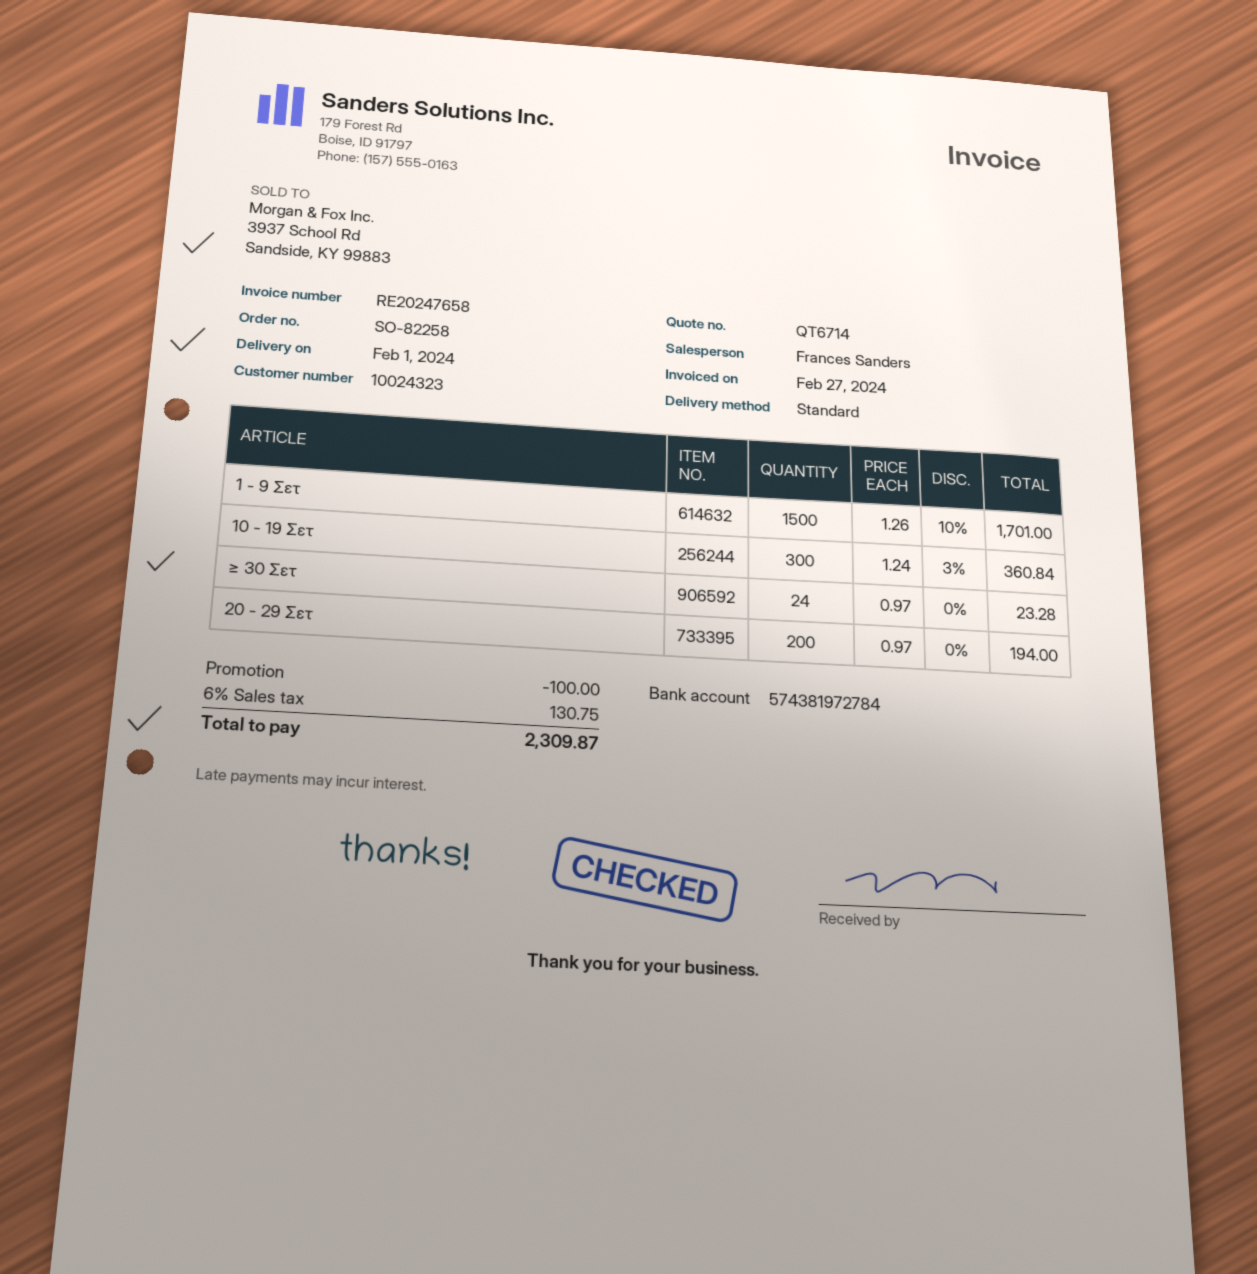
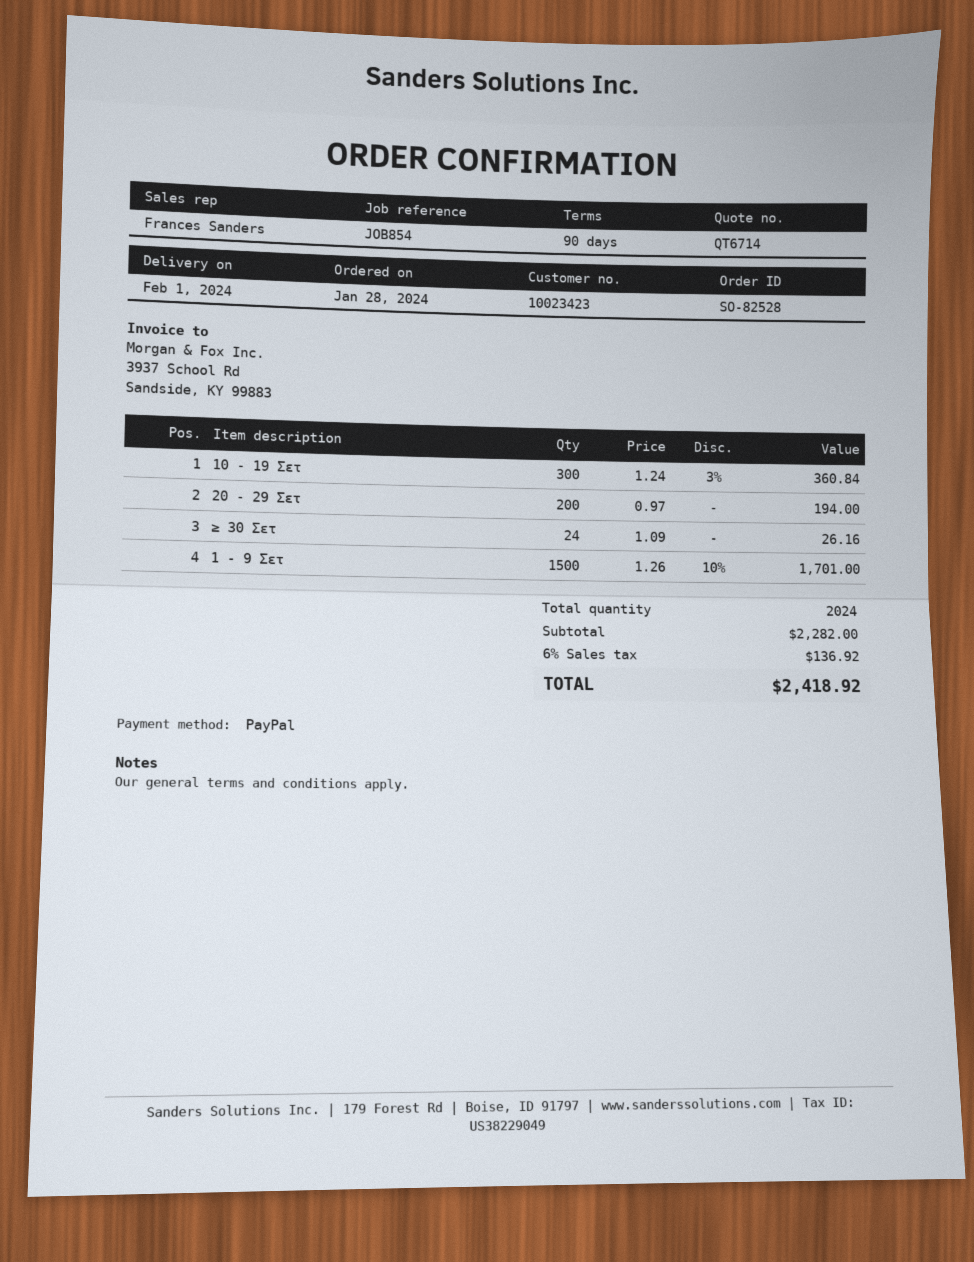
order number: SO-82258 -> SO-82528
customer number: 10024323 -> 10023423
≥ 30 Σετ: 24 x 0.97 = 23.28 -> 24 x 1.09 = 26.16
discount: 100.00 -> none
tax: 6% = 130.75 -> 6% = 136.92
total: 2309.87 -> 2418.92

